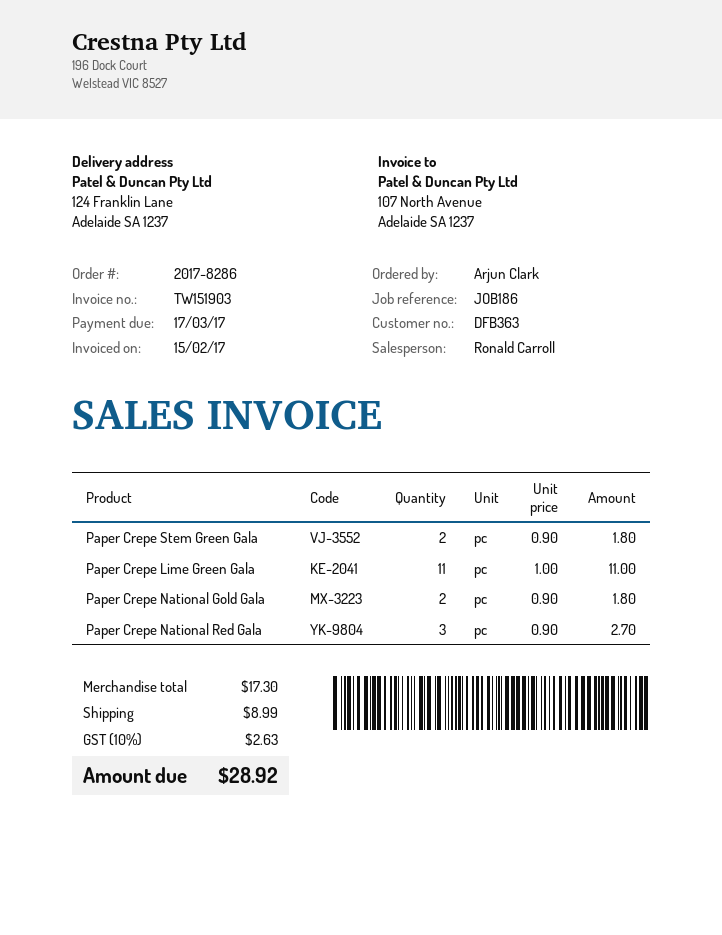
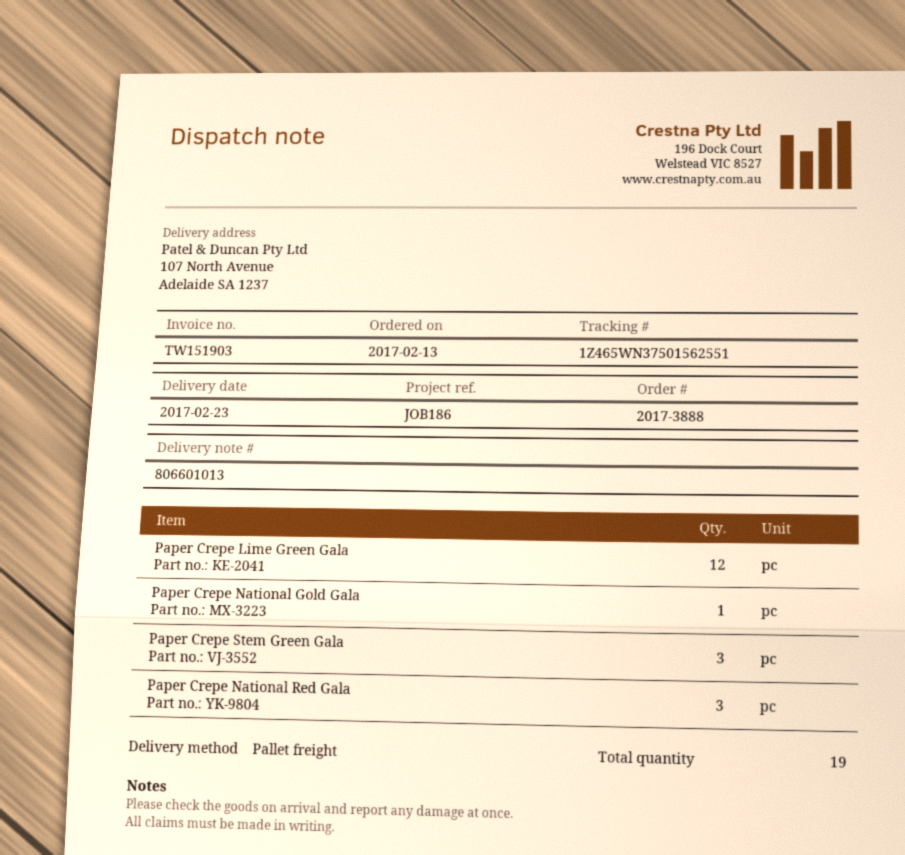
order number: 2017-8286 -> 2017-3888
ship to: 124 Franklin Lane, Adelaide SA 1237 -> 107 North Avenue, Adelaide SA 1237
Paper Crepe Stem Green Gala: 2 -> 3
Paper Crepe Lime Green Gala: 11 -> 12
Paper Crepe National Gold Gala: 2 -> 1

